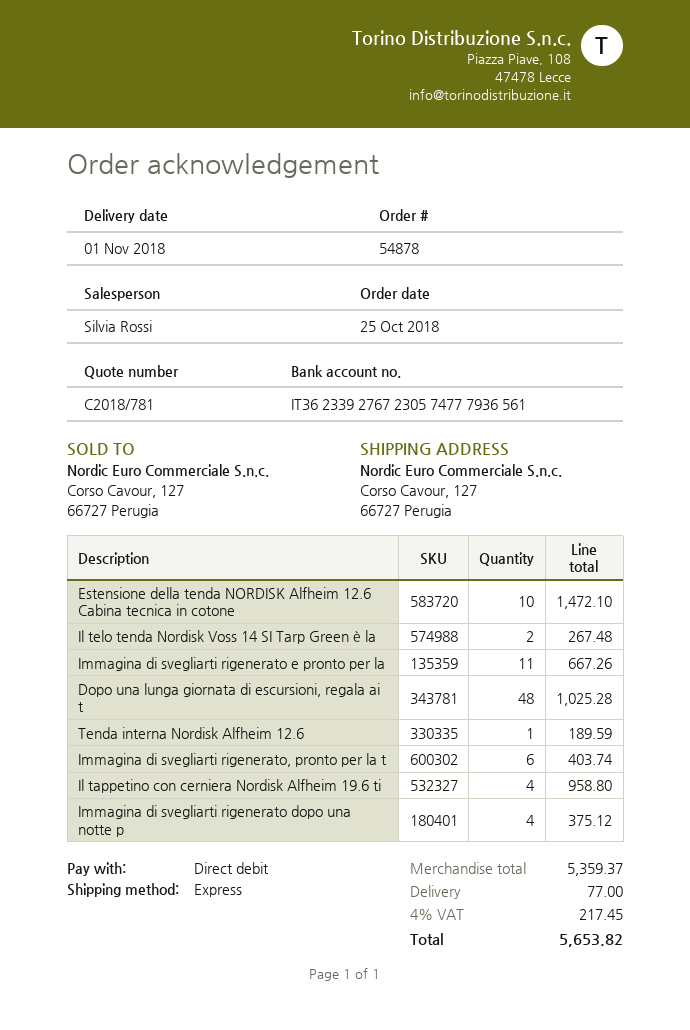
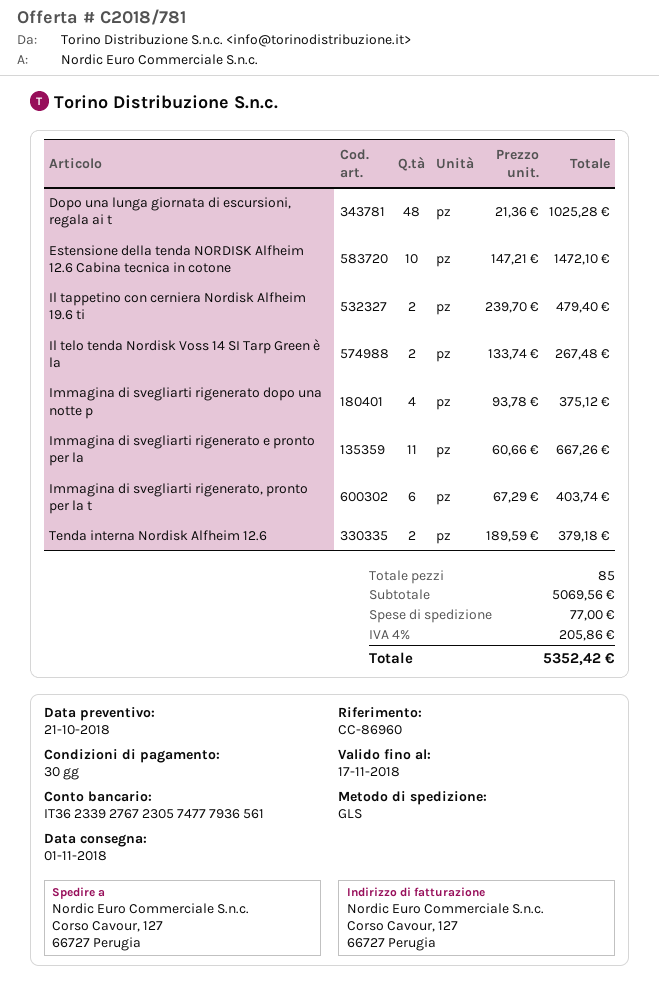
shipping method: express -> GLS
Tenda interna Nordisk Alfheim 12.6: 1 for 189.59 -> 2 for 379.18
Il tappetino con cerniera Nordisk Alfheim 19.6 ti: 4 for 958.80 -> 2 for 479.40
subtotal: 5359.37 -> 5069.56
tax: 4% = 217.45 -> 4% = 205.86
total: 5653.82 -> 5352.42

